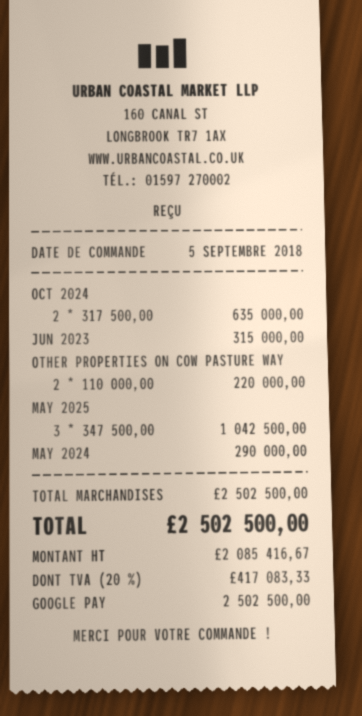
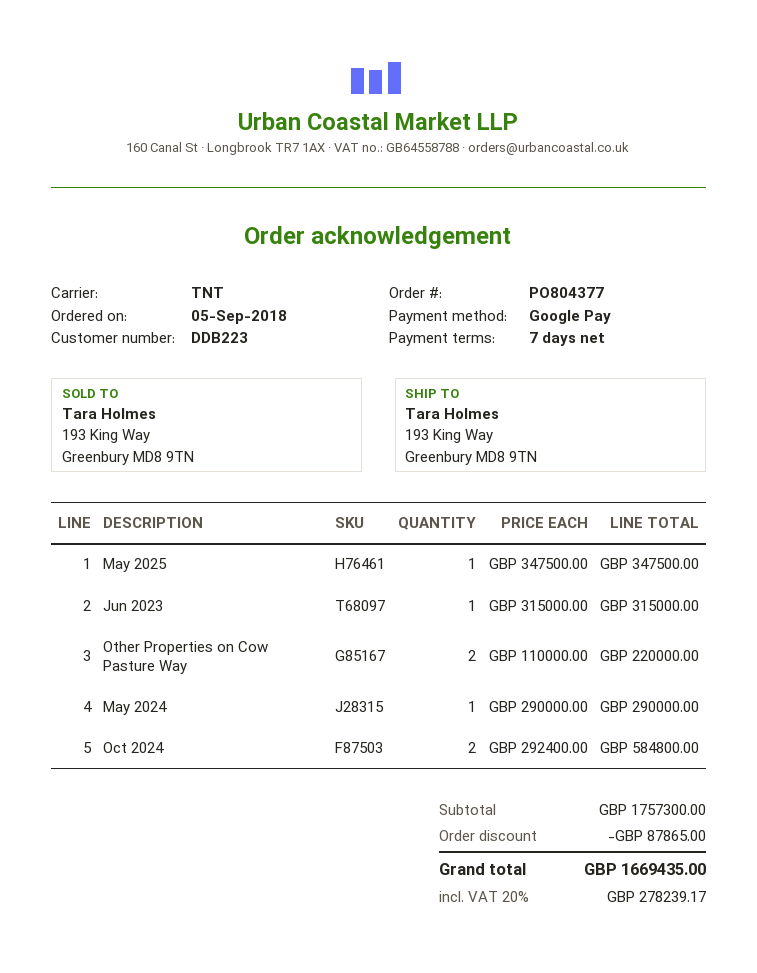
OCT 2024: 2 x 317500.00 = 635000.00 -> 2 x 292400.00 = 584800.00
MAY 2025: 3 x 347500.00 = 1042500.00 -> 1 x 347500.00 = 347500.00
subtotal: 2502500.00 -> 1757300.00
discount: none -> 87865.00
tax: 20% = 417083.33 -> 20% = 278239.17
total: 2502500.00 -> 1669435.00

